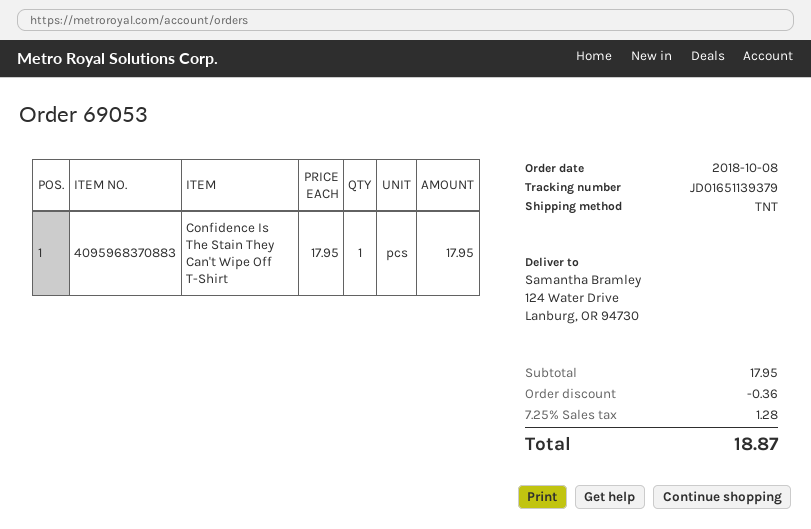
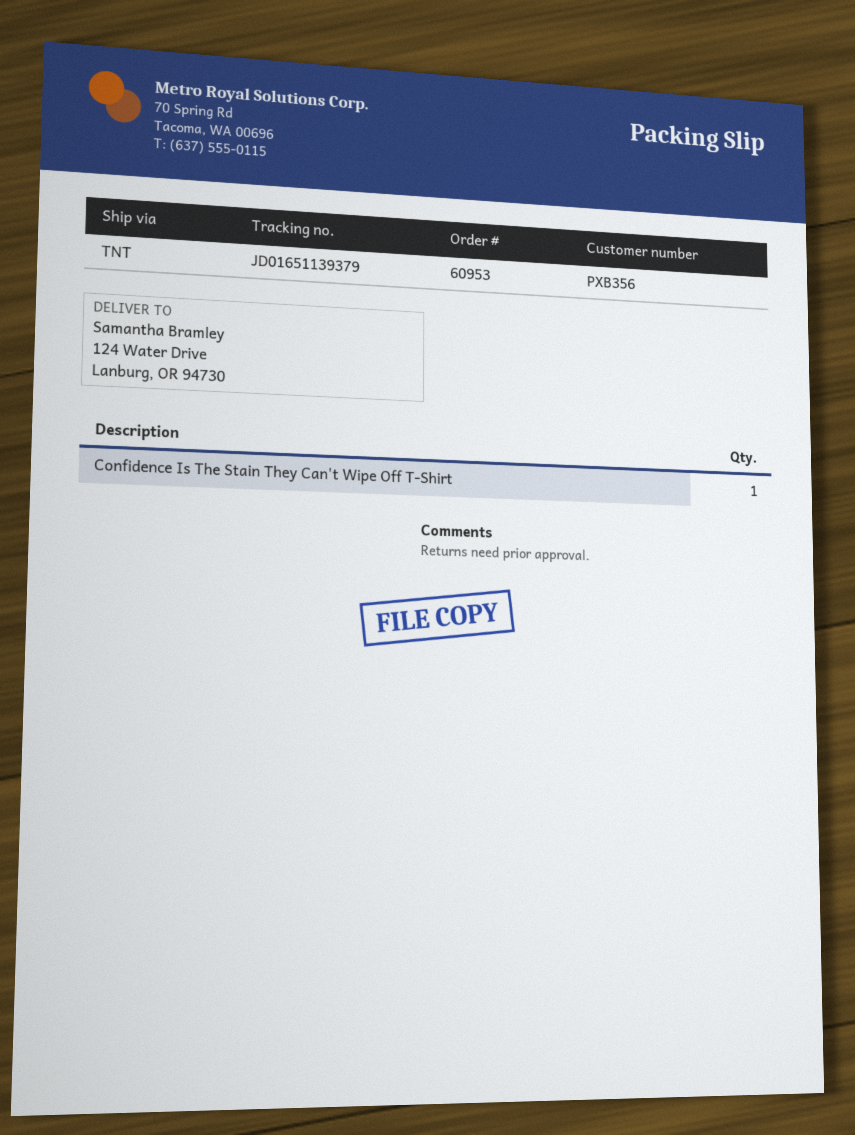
order number: 69053 -> 60953

